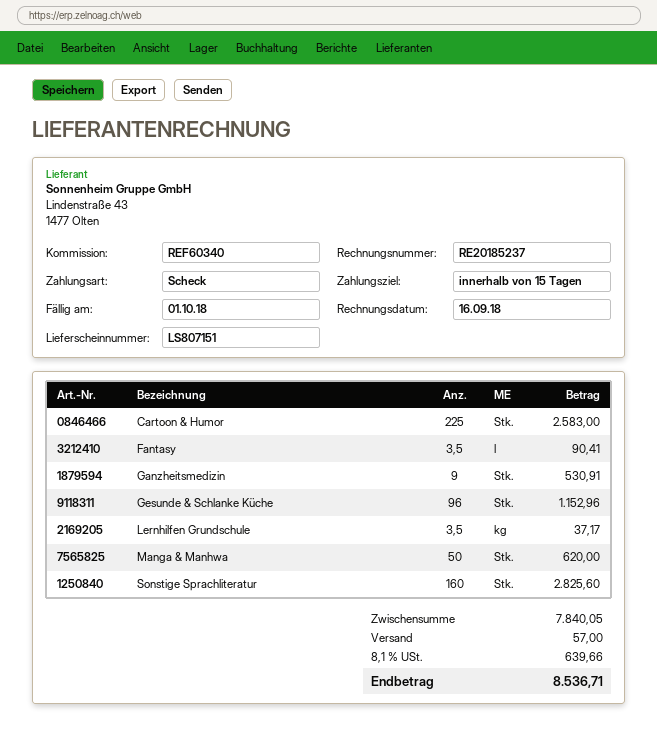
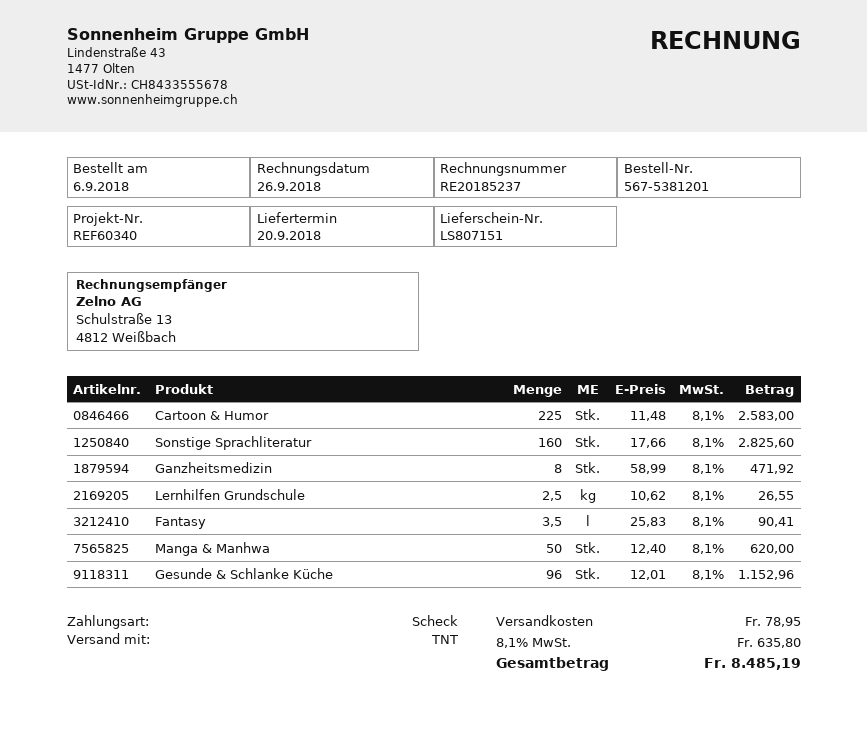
invoice date: 2018-09-16 -> 2018-09-26
Ganzheitsmedizin: 9 for 530.91 -> 8 for 471.92
Lernhilfen Grundschule: 3.5 for 37.17 -> 2.5 for 26.55
shipping: 57.00 -> 78.95
tax: 8.1% = 639.66 -> 8.1% = 635.80
total: 8536.71 -> 8485.19

